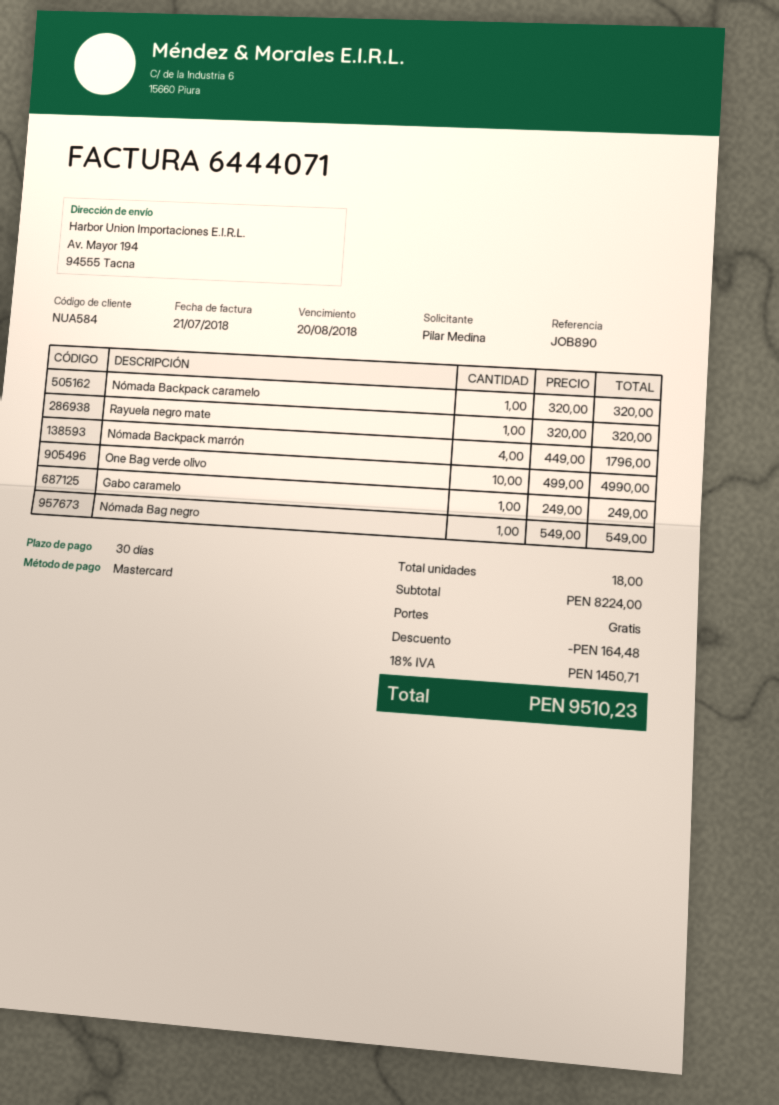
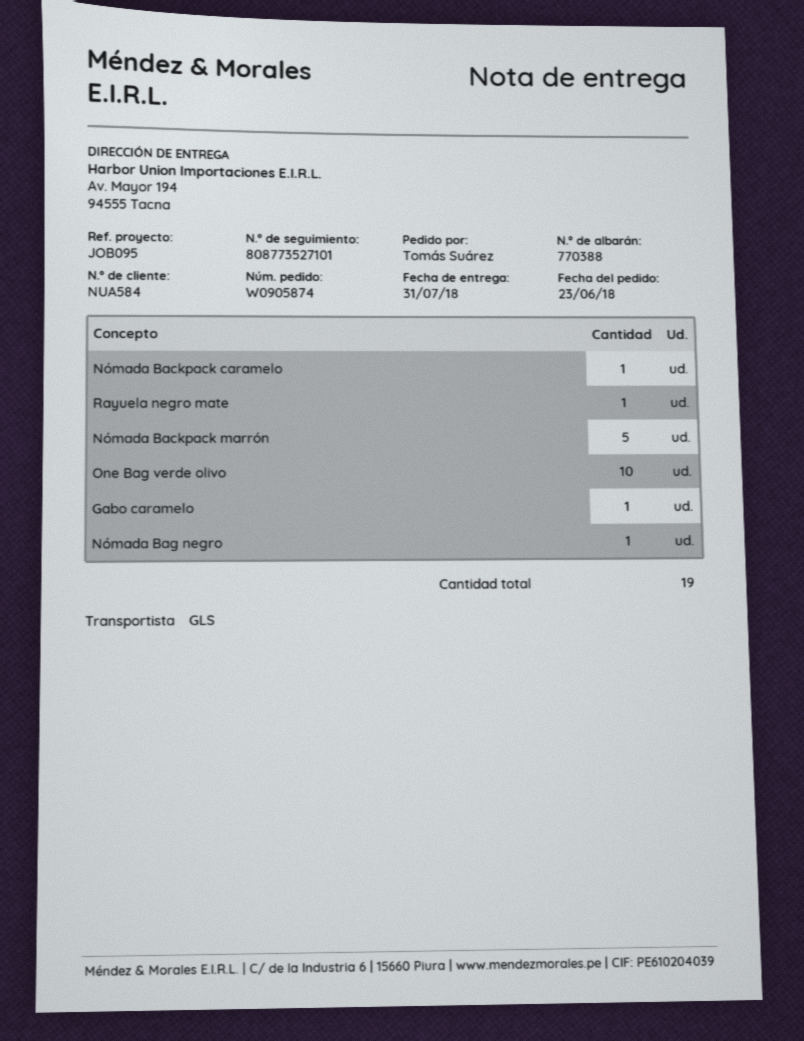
reference: JOB890 -> JOB095
ordered by: Pilar Medina -> Tomás Suárez
Nómada Backpack marrón: 4 -> 5
total quantity: 18 -> 19

